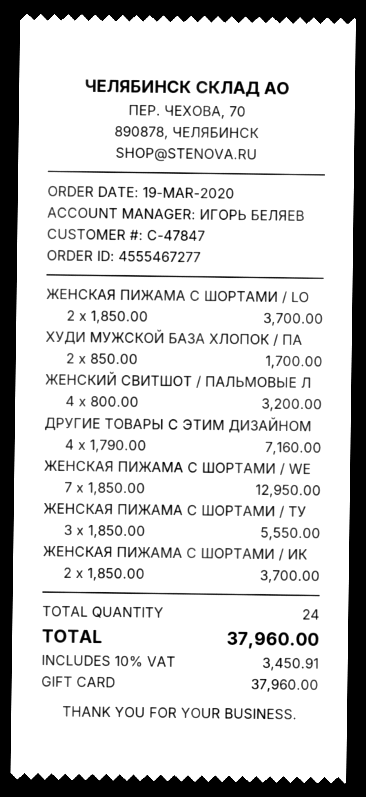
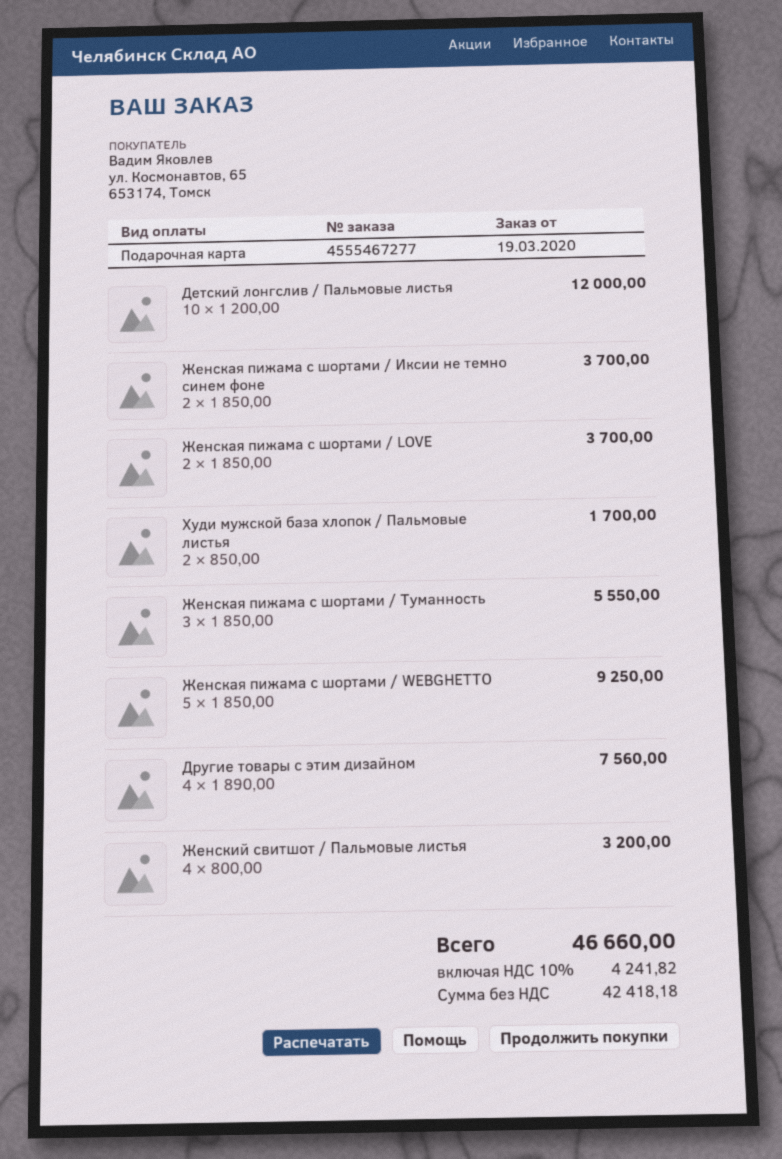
ДРУГИЕ ТОВАРЫ С ЭТИМ ДИЗАЙНОМ: 4 x 1790.00 = 7160.00 -> 4 x 1890.00 = 7560.00
ЖЕНСКАЯ ПИЖАМА С ШОРТАМИ / WE: 7 x 1850.00 = 12950.00 -> 5 x 1850.00 = 9250.00
Детский лонгслив / Пальмовые листья: none -> 10 x 1200.00 = 12000.00
tax: 10% = 3450.91 -> 10% = 4241.82
total: 37960.00 -> 46660.00

